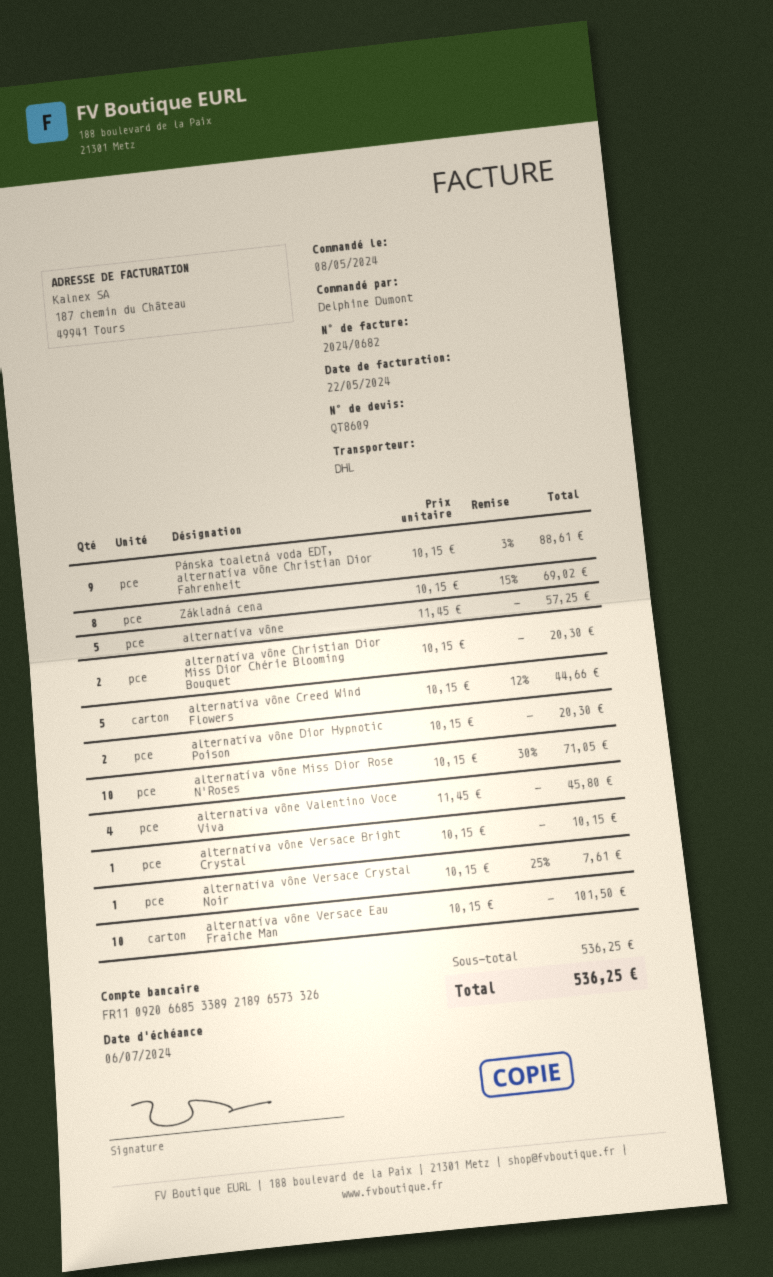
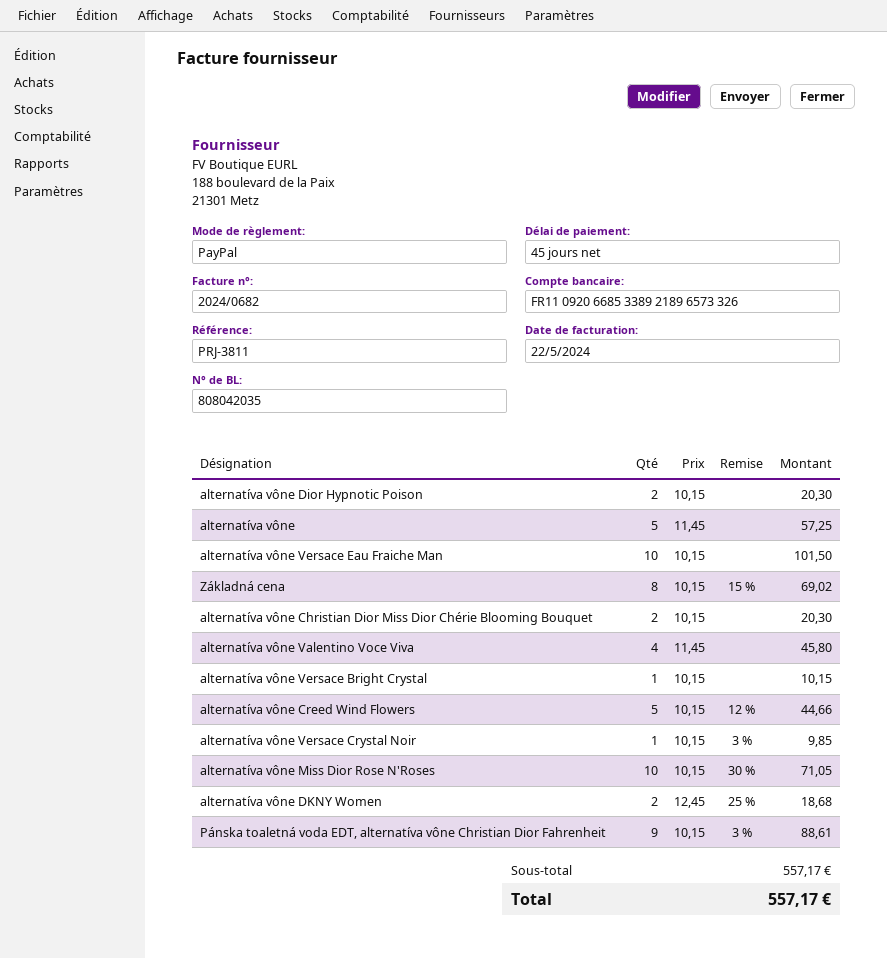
alternatíva vône Versace Crystal Noir: 1 x 10.15 - 25% = 7.61 -> 1 x 10.15 - 3% = 9.85
alternatíva vône DKNY Women: none -> 2 x 12.45 - 25% = 18.68
subtotal: 536.25 -> 557.17
total: 536.25 -> 557.17

